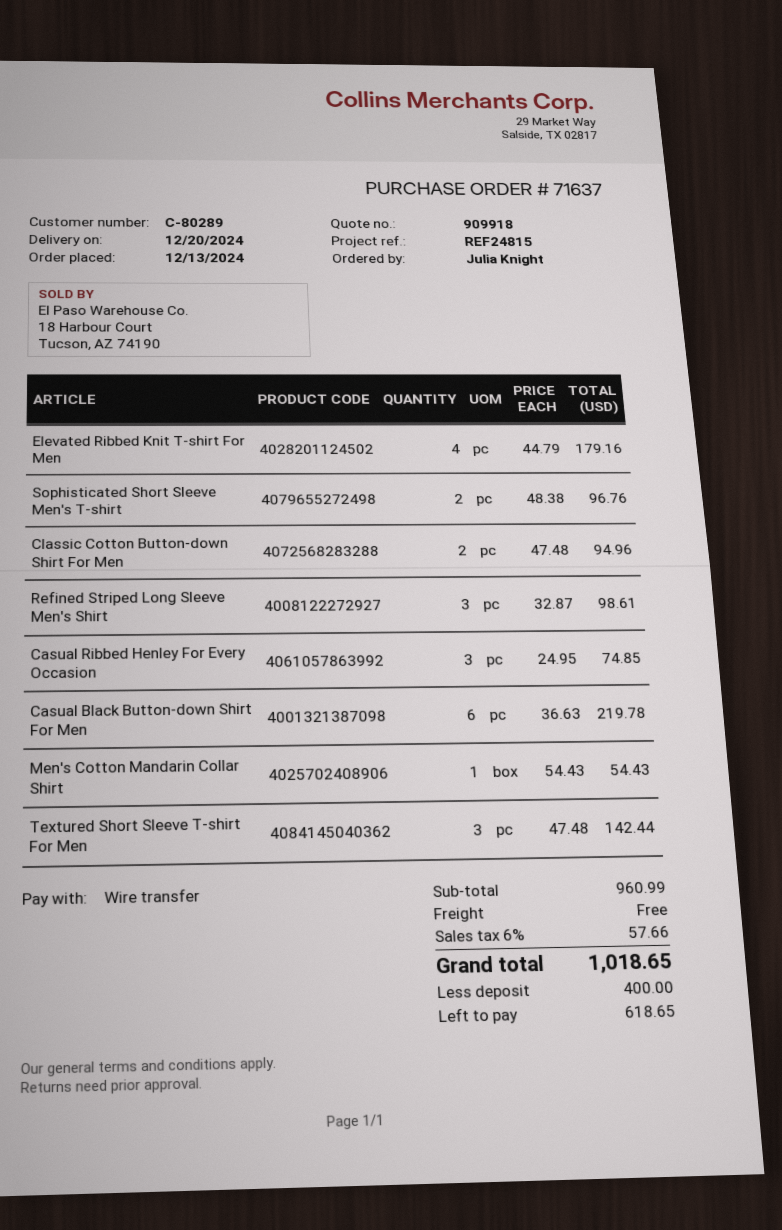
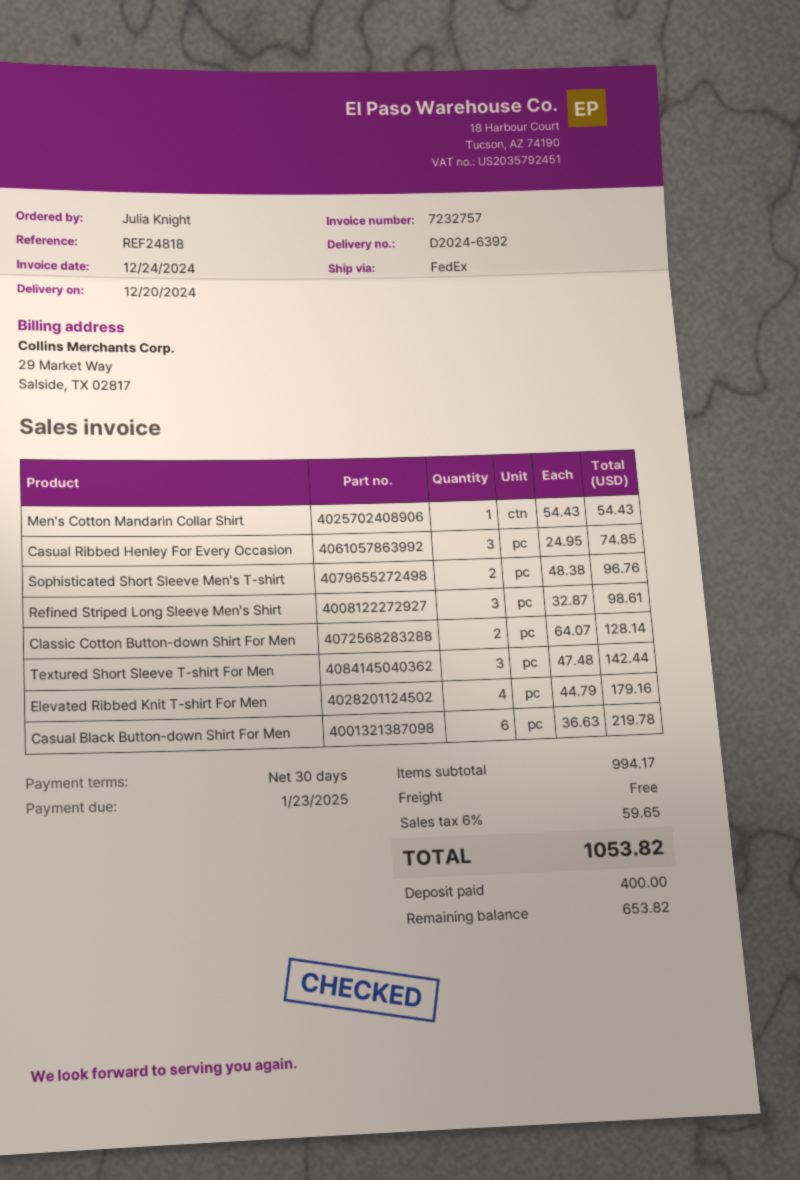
reference: REF24815 -> REF24818
Classic Cotton Button-down Shirt For Men: 2 x 47.48 = 94.96 -> 2 x 64.07 = 128.14
subtotal: 960.99 -> 994.17
tax: 6% = 57.66 -> 6% = 59.65
total: 1018.65 -> 1053.82
balance: 618.65 -> 653.82

